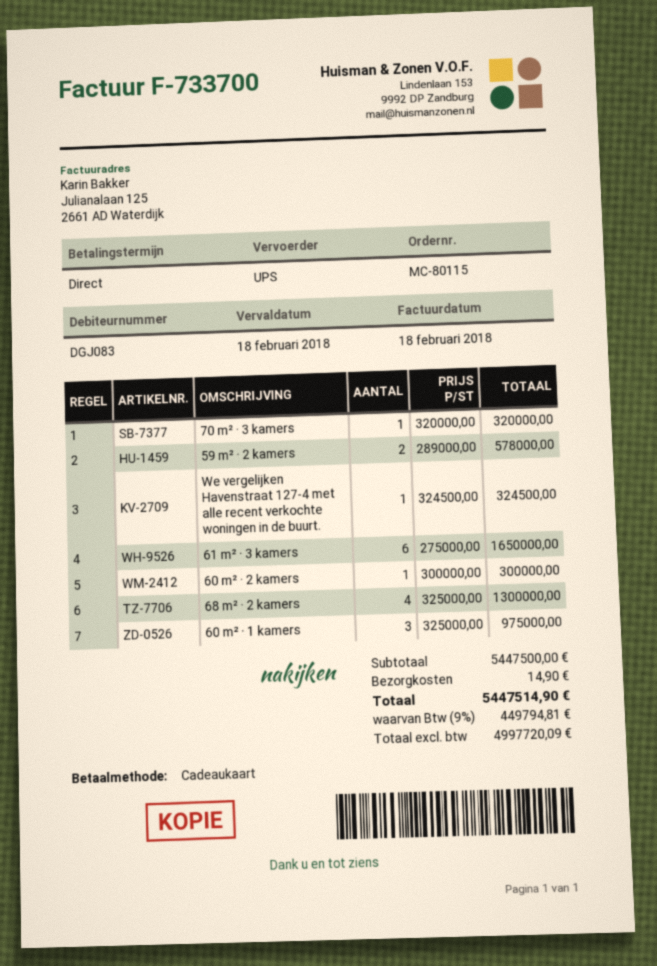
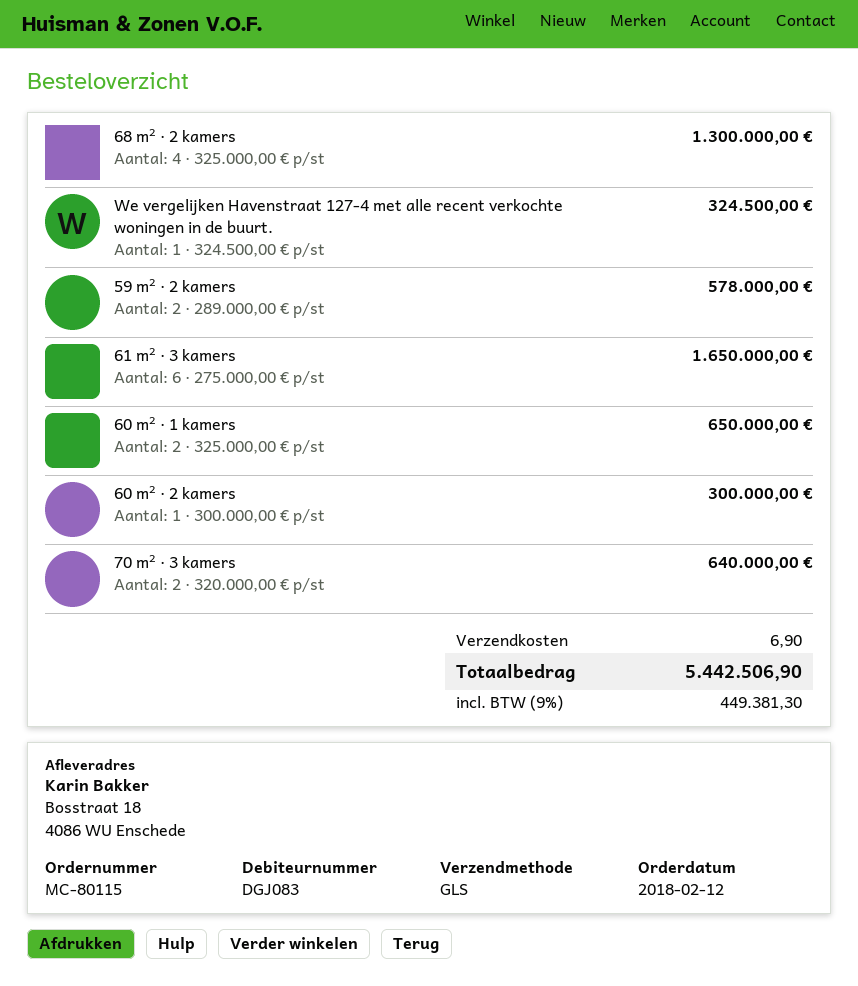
shipping method: UPS -> GLS
70 m² · 3 kamers: 1 x 320000.00 = 320000.00 -> 2 x 320000.00 = 640000.00
60 m² · 1 kamers: 3 x 325000.00 = 975000.00 -> 2 x 325000.00 = 650000.00
shipping: 14.90 -> 6.90
tax: 9% = 449794.81 -> 9% = 449381.30
total: 5447514.90 -> 5442506.90

